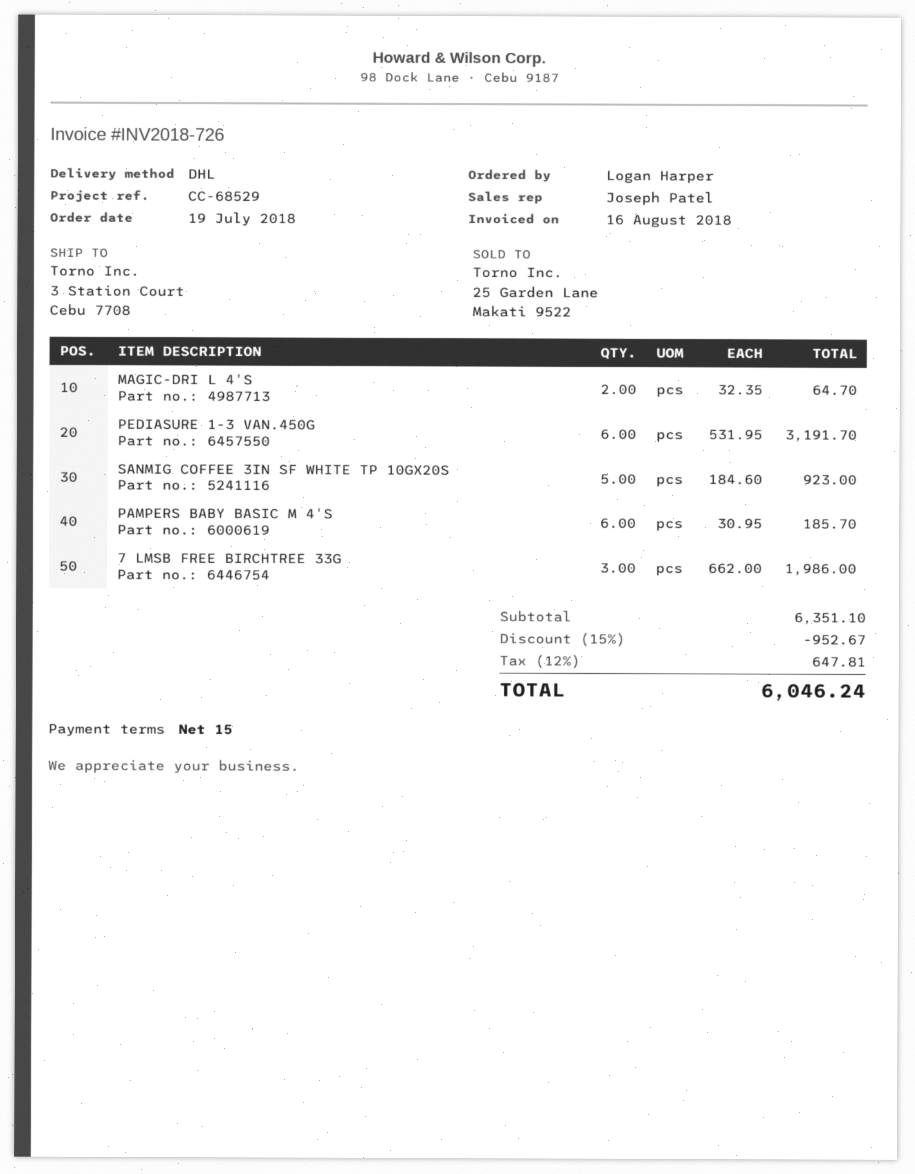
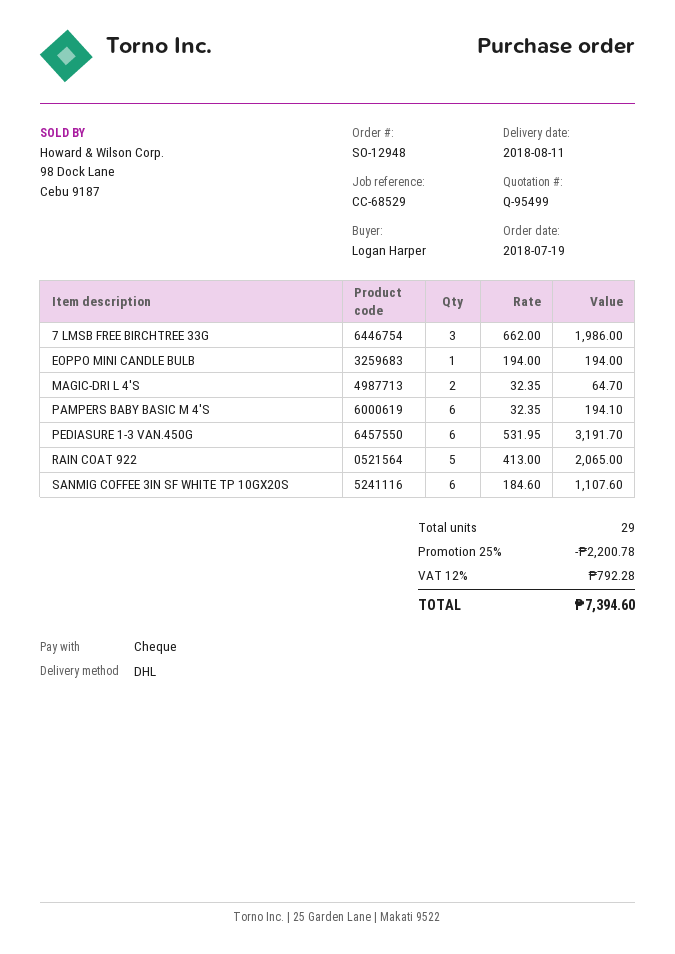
SANMIG COFFEE 3IN SF WHITE TP 10GX20S: 5 x 184.60 = 923.00 -> 6 x 184.60 = 1107.60
PAMPERS BABY BASIC M 4'S: 6 x 30.95 = 185.70 -> 6 x 32.35 = 194.10
EOPPO MINI CANDLE BULB: none -> 1 x 194.00 = 194.00
RAIN COAT 922: none -> 5 x 413.00 = 2065.00
discount: 15% = 952.67 -> 25% = 2200.78
tax: 12% = 647.81 -> 12% = 792.28
total: 6046.24 -> 7394.60

